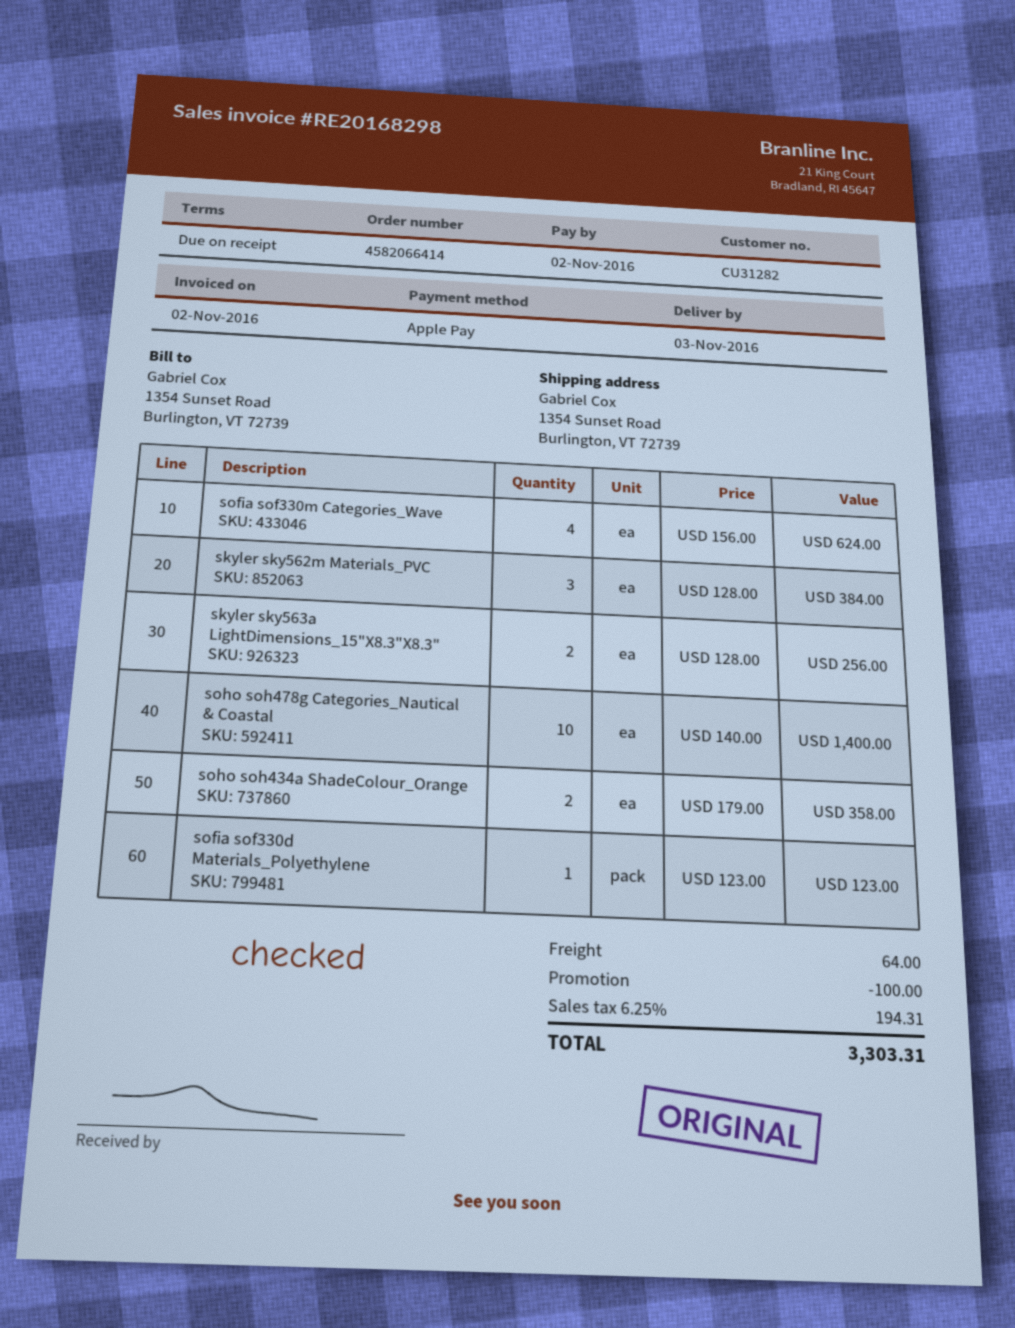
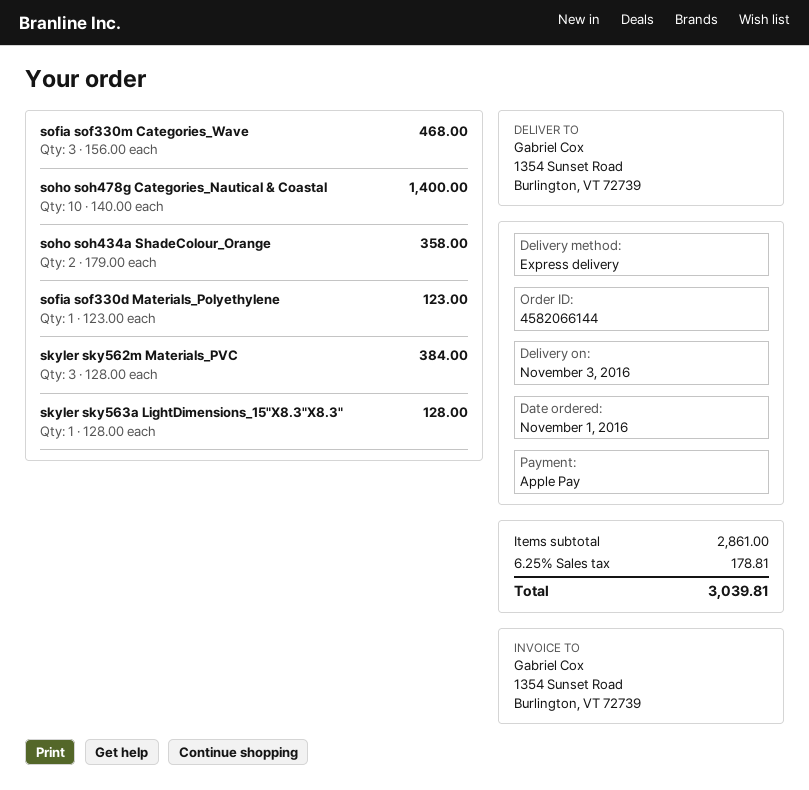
order number: 4582066414 -> 4582066144
sofia sof330m Categories_Wave: 4 x 156.00 = 624.00 -> 3 x 156.00 = 468.00
skyler sky563a LightDimensions_15"X8.3"X8.3": 2 x 128.00 = 256.00 -> 1 x 128.00 = 128.00
discount: 100.00 -> none
shipping: 64.00 -> none
tax: 6.25% = 194.31 -> 6.25% = 178.81
total: 3303.31 -> 3039.81

